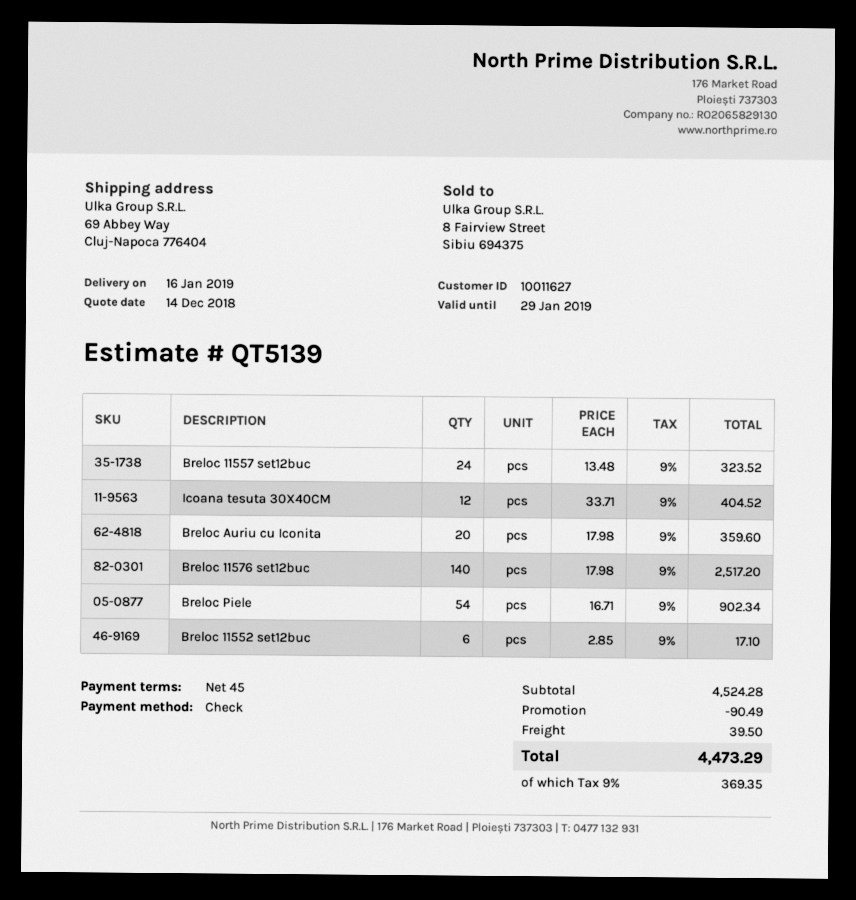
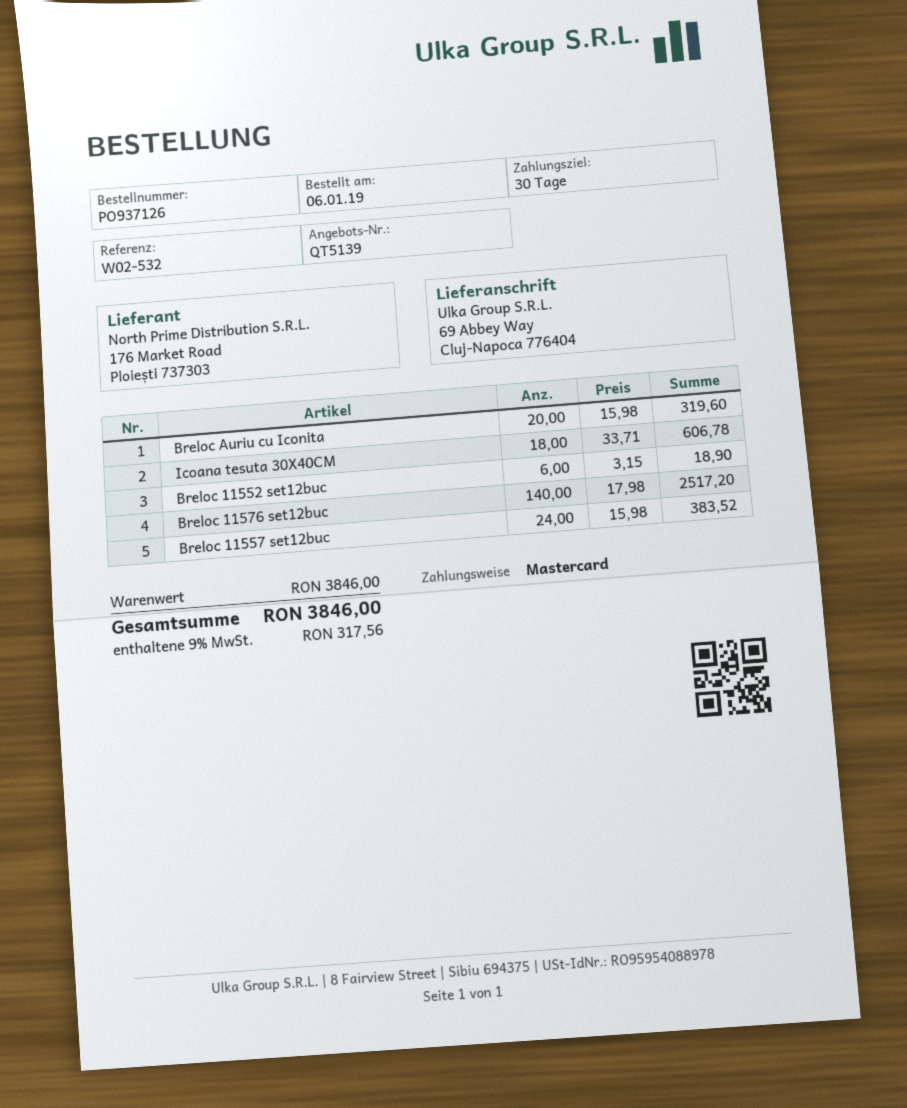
payment terms: 45 days -> 30 days
payment method: cheque -> Mastercard
Breloc 11557 set12buc: 24 x 13.48 = 323.52 -> 24 x 15.98 = 383.52
Icoana tesuta 30X40CM: 12 x 33.71 = 404.52 -> 18 x 33.71 = 606.78
Breloc Auriu cu Iconita: 20 x 17.98 = 359.60 -> 20 x 15.98 = 319.60
Breloc Piele: 54 x 16.71 = 902.34 -> none
Breloc 11552 set12buc: 6 x 2.85 = 17.10 -> 6 x 3.15 = 18.90
subtotal: 4524.28 -> 3846.00
discount: 90.49 -> none
shipping: 39.50 -> none
tax: 9% = 369.35 -> 9% = 317.56
total: 4473.29 -> 3846.00

